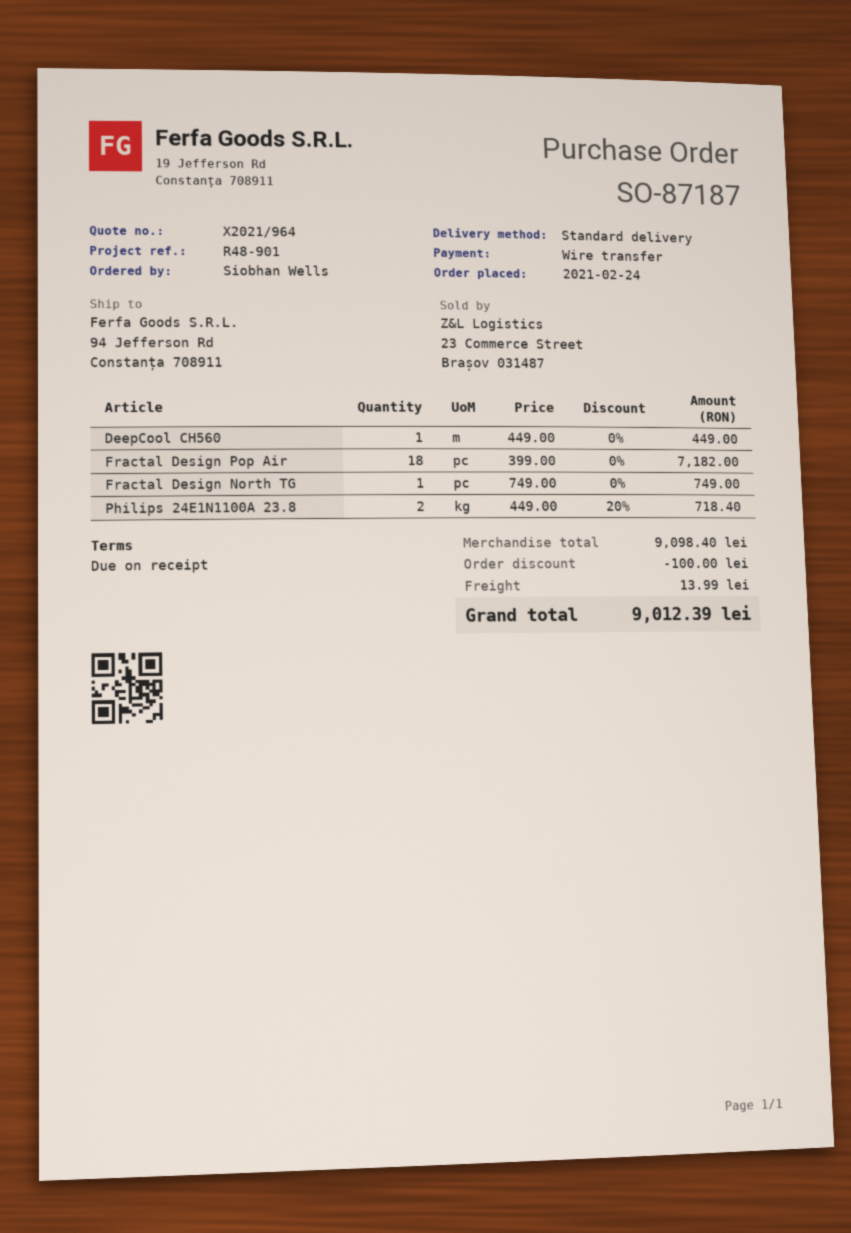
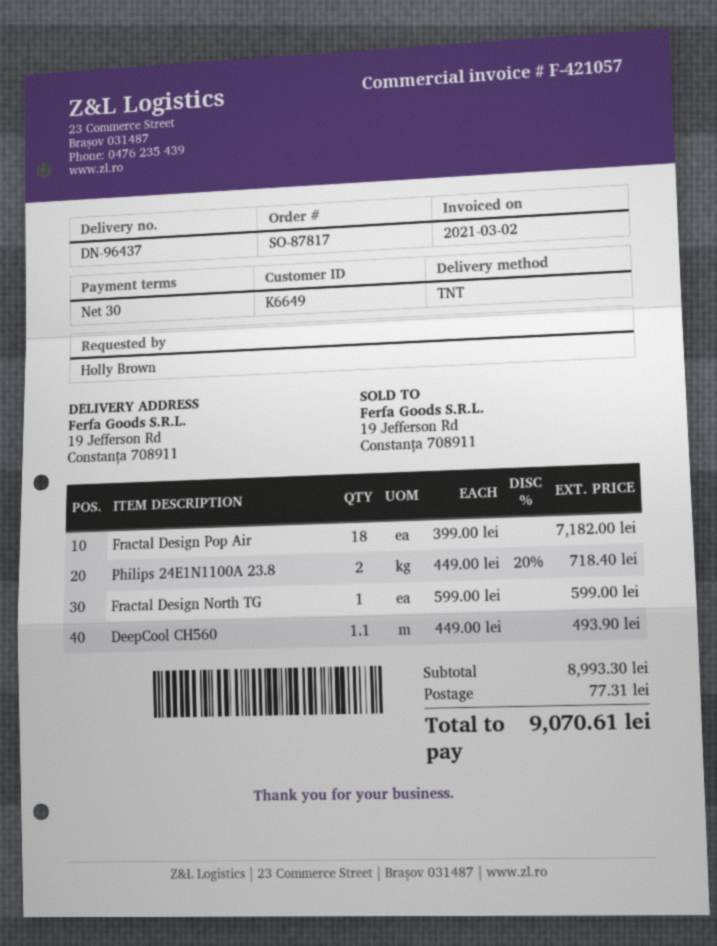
order number: SO-87187 -> SO-87817
payment terms: on receipt -> 30 days
ordered by: Siobhan Wells -> Holly Brown
shipping method: standard -> TNT
ship to: 94 Jefferson Rd, Constanța 708911 -> 19 Jefferson Rd, Constanța 708911
DeepCool CH560: 1 x 449.00 = 449.00 -> 1.1 x 449.00 = 493.90
Fractal Design North TG: 1 x 749.00 = 749.00 -> 1 x 599.00 = 599.00
subtotal: 9098.40 -> 8993.30
discount: 100.00 -> none
shipping: 13.99 -> 77.31
total: 9012.39 -> 9070.61

